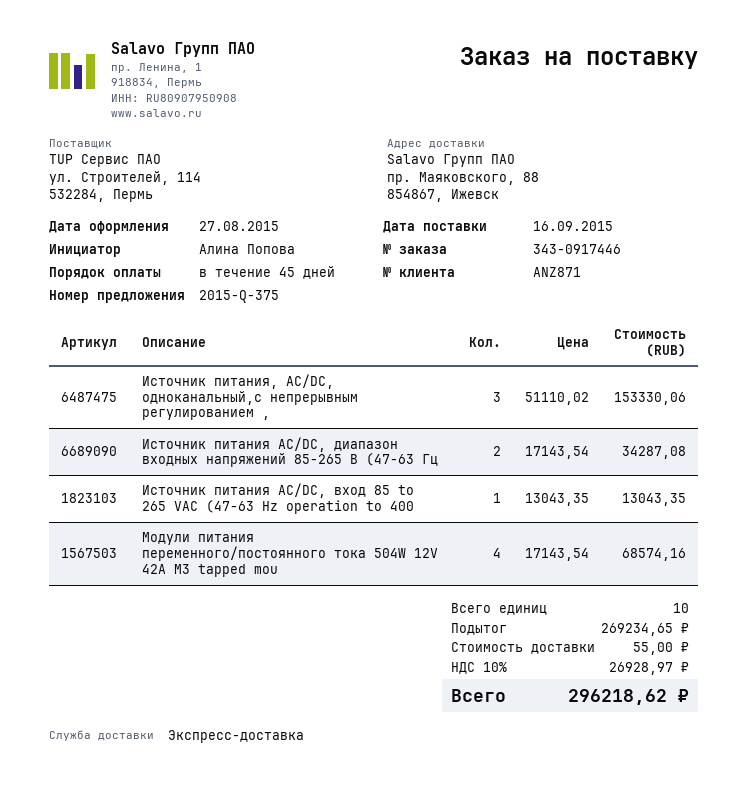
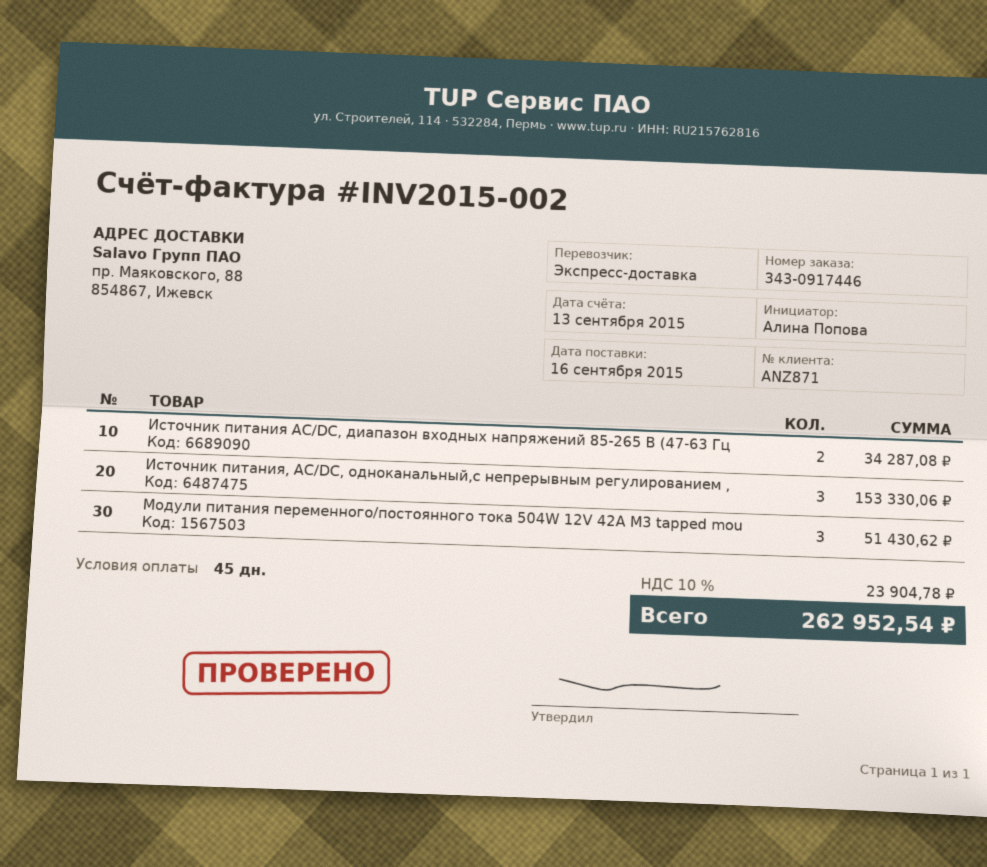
Источник питания AC/DC, вход 85 to 265 VAC (47-63 Hz operation to 400: 1 for 13043.35 -> none
Модули питания переменного/постоянного тока 504W 12V 42A M3 tapped mou: 4 for 68574.16 -> 3 for 51430.62
shipping: 55.00 -> none
tax: 10% = 26928.97 -> 10% = 23904.78
total: 296218.62 -> 262952.54

